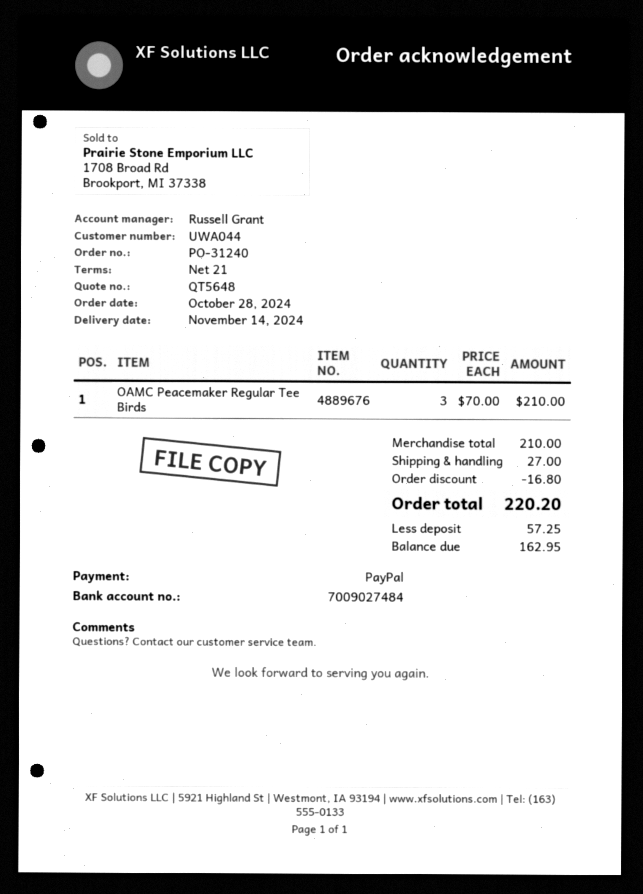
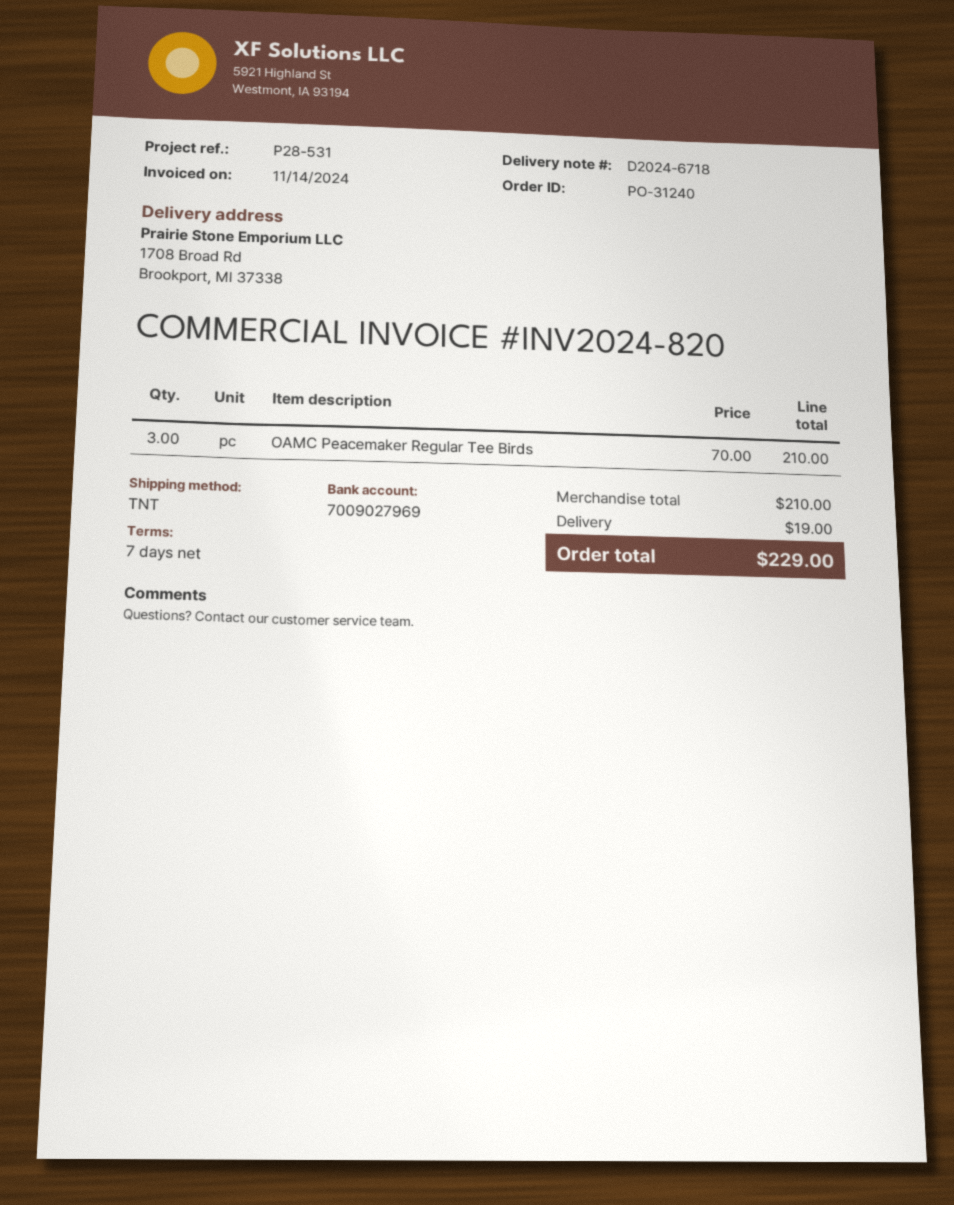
payment terms: 21 days -> 7 days
bank account: 7009027484 -> 7009027969
discount: 16.80 -> none
shipping: 27.00 -> 19.00
total: 220.20 -> 229.00

